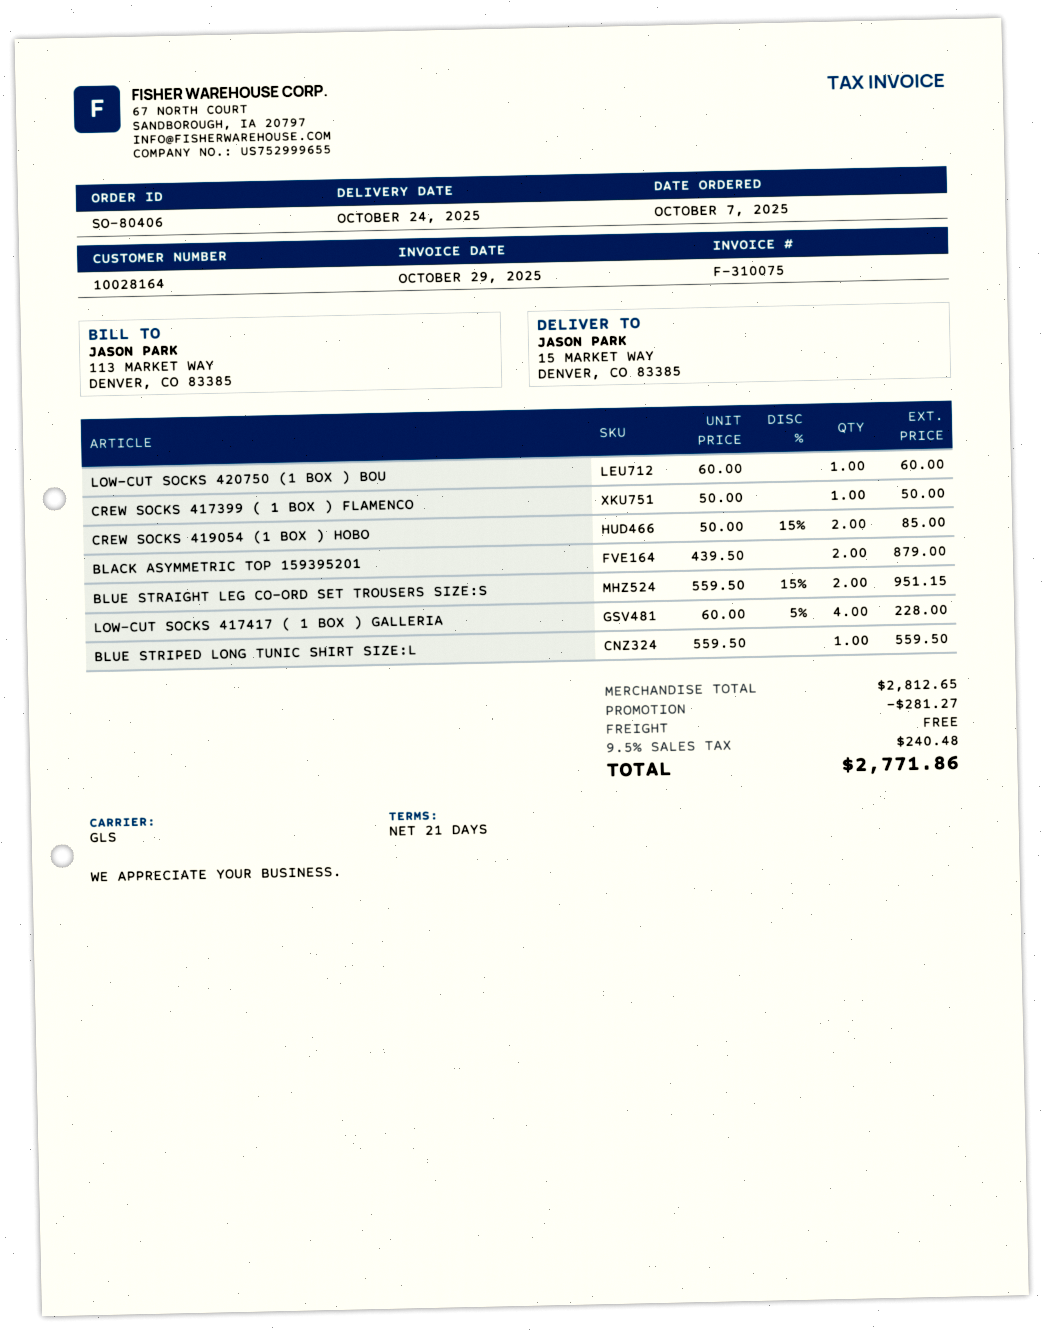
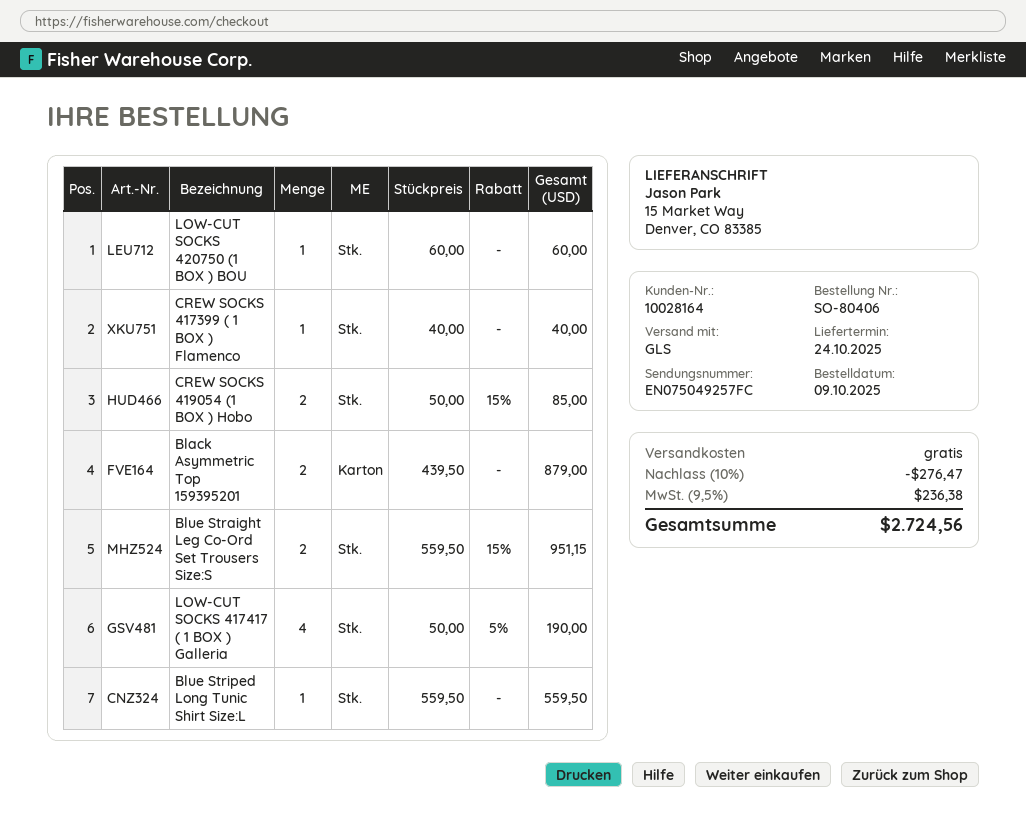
order date: 2025-10-07 -> 2025-10-09
CREW SOCKS 417399 ( 1 BOX ) FLAMENCO: 1 x 50.00 = 50.00 -> 1 x 40.00 = 40.00
LOW-CUT SOCKS 417417 ( 1 BOX ) GALLERIA: 4 x 60.00 - 5% = 228.00 -> 4 x 50.00 - 5% = 190.00
discount: 281.27 -> 276.47
tax: 9.5% = 240.48 -> 9.5% = 236.38
total: 2771.86 -> 2724.56

